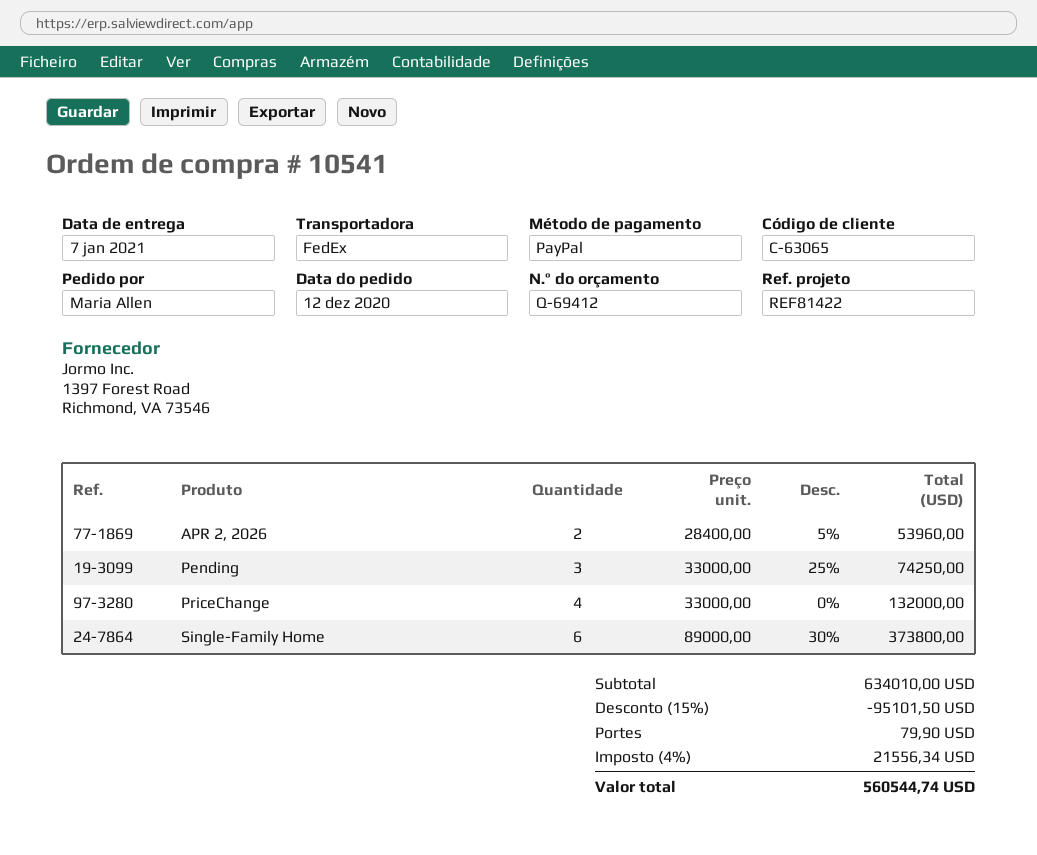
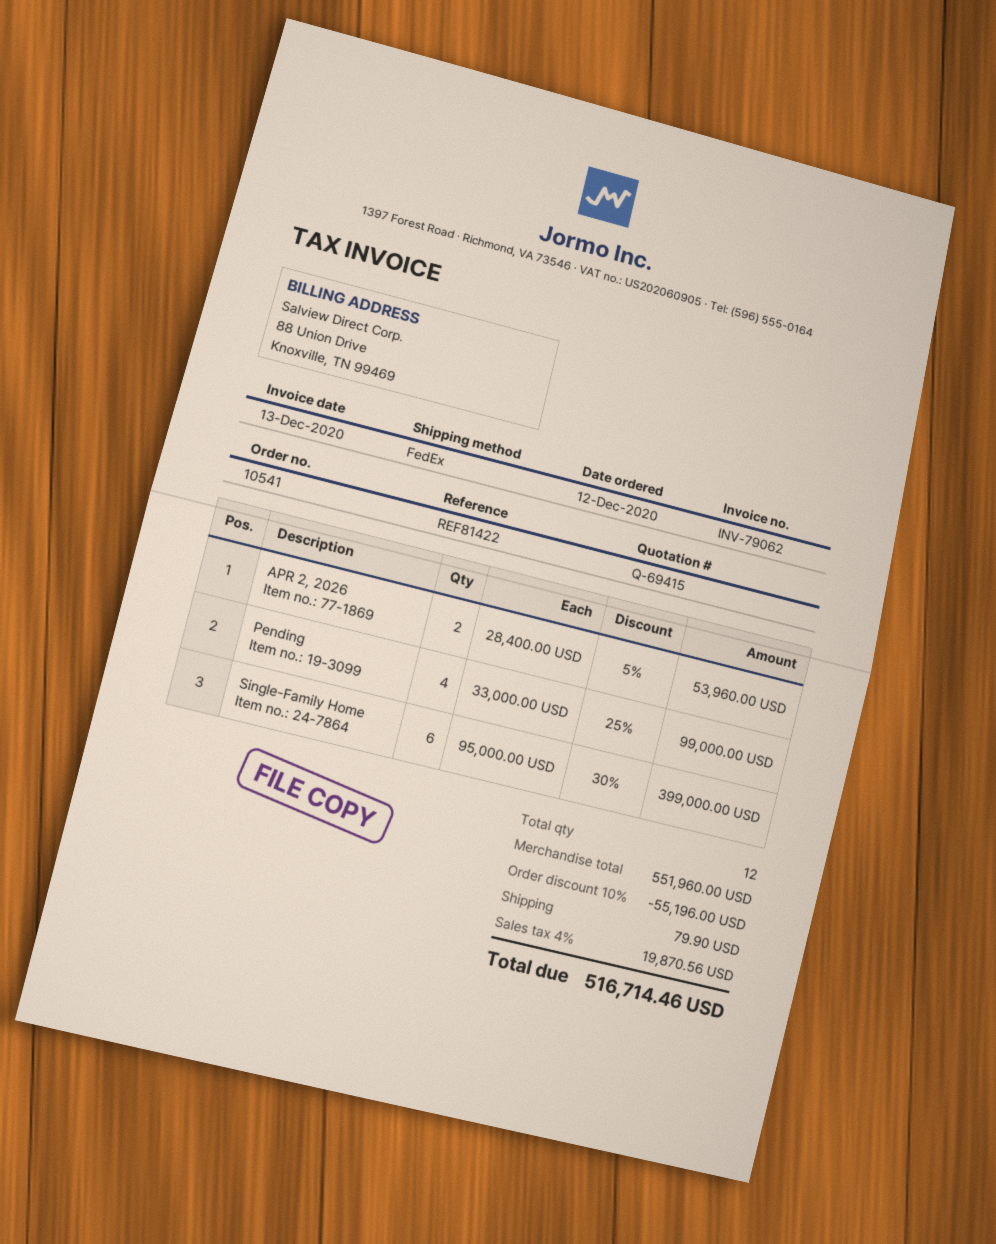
quote number: Q-69412 -> Q-69415
Pending: 3 x 33000.00 - 25% = 74250.00 -> 4 x 33000.00 - 25% = 99000.00
PriceChange: 4 x 33000.00 = 132000.00 -> none
Single-Family Home: 6 x 89000.00 - 30% = 373800.00 -> 6 x 95000.00 - 30% = 399000.00
subtotal: 634010.00 -> 551960.00
discount: 15% = 95101.50 -> 10% = 55196.00
tax: 4% = 21556.34 -> 4% = 19870.56
total: 560544.74 -> 516714.46

